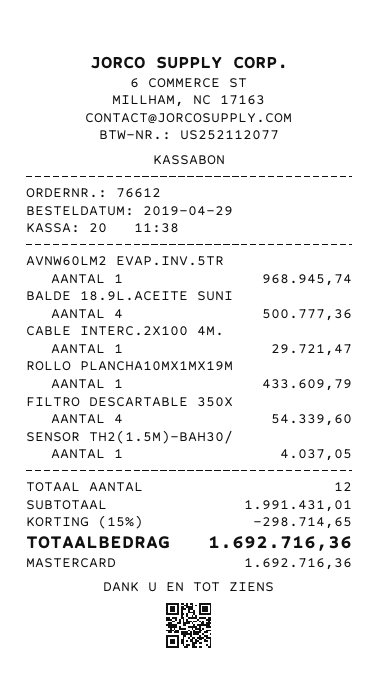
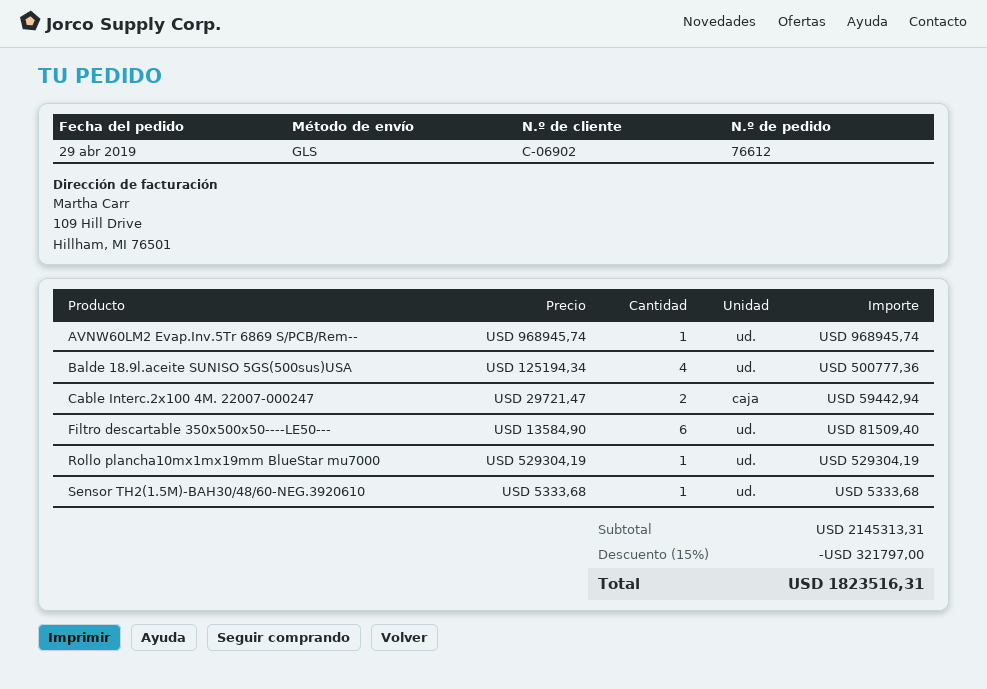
CABLE INTERC.2X100 4M.: 1 for 29721.47 -> 2 for 59442.94
ROLLO PLANCHA10MX1MX19M: 1 for 433609.79 -> 1 for 529304.19
FILTRO DESCARTABLE 350X: 4 for 54339.60 -> 6 for 81509.40
SENSOR TH2(1.5M)-BAH30/: 1 for 4037.05 -> 1 for 5333.68
subtotal: 1991431.01 -> 2145313.31
discount: 15% = 298714.65 -> 15% = 321797.00
total: 1692716.36 -> 1823516.31

